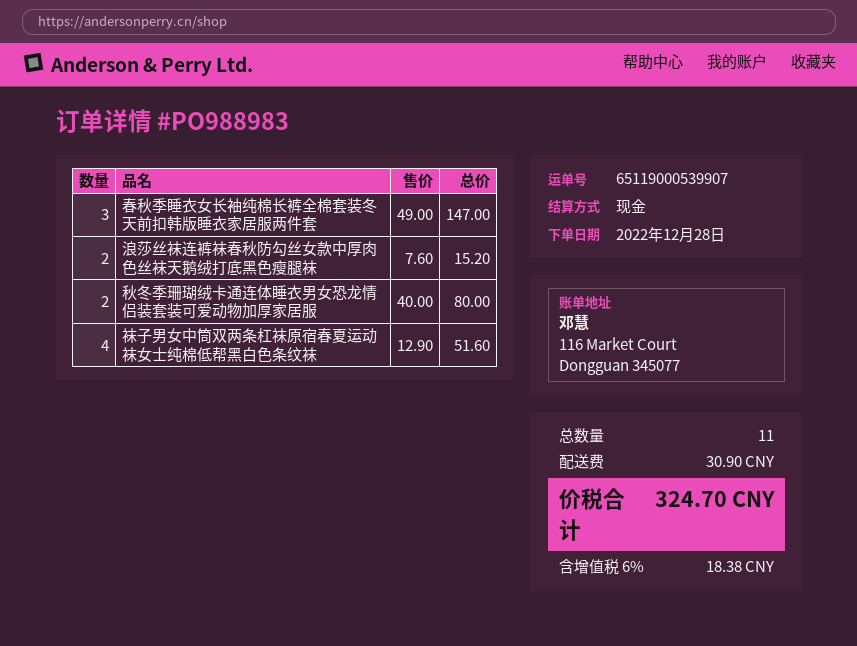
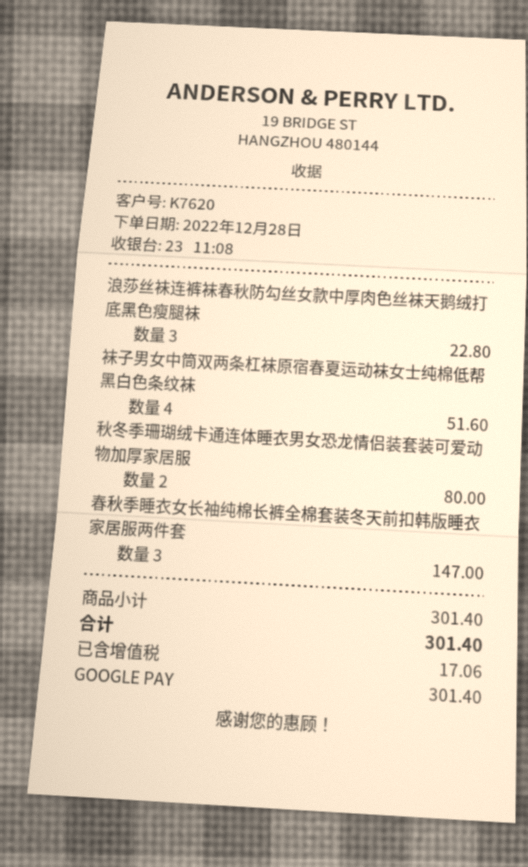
payment method: cash -> Google Pay
浪莎丝袜连裤袜春秋防勾丝女款中厚肉色丝袜天鹅绒打底黑色瘦腿袜: 2 for 15.20 -> 3 for 22.80
shipping: 30.90 -> none
tax: 18.38 -> 17.06
total: 324.70 -> 301.40

